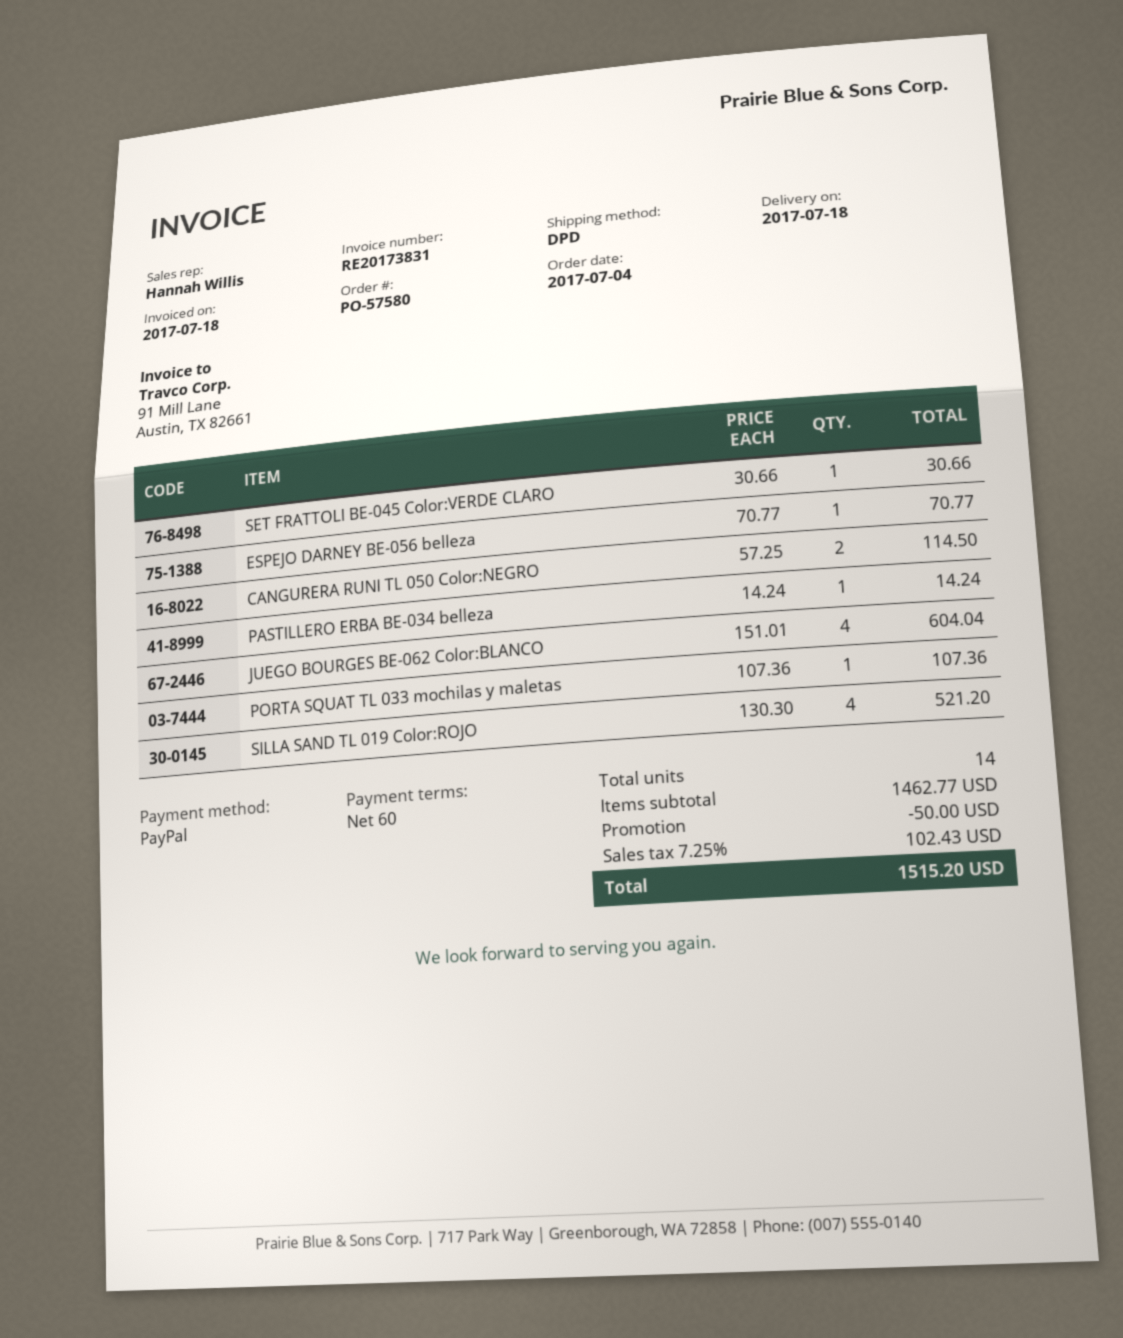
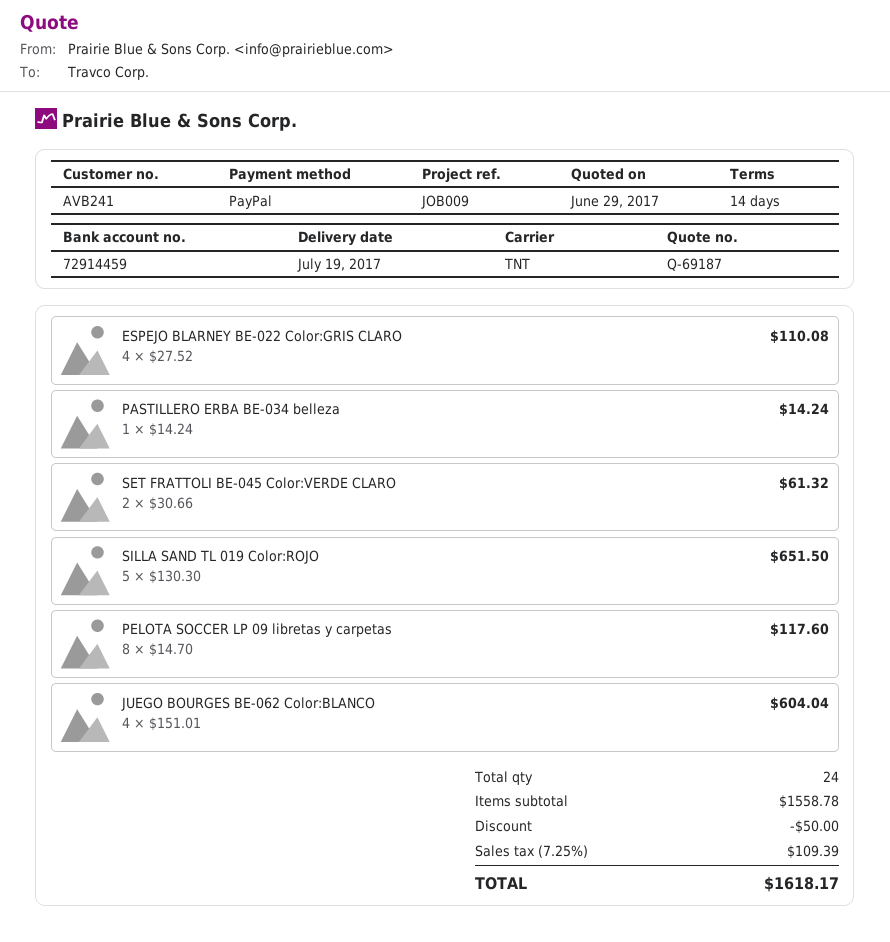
delivery date: 2017-07-18 -> 2017-07-19
payment terms: 60 days -> 14 days
shipping method: DPD -> TNT
SET FRATTOLI BE-045 Color:VERDE CLARO: 1 x 30.66 = 30.66 -> 2 x 30.66 = 61.32
ESPEJO DARNEY BE-056 belleza: 1 x 70.77 = 70.77 -> none
CANGURERA RUNI TL 050 Color:NEGRO: 2 x 57.25 = 114.50 -> none
PORTA SQUAT TL 033 mochilas y maletas: 1 x 107.36 = 107.36 -> none
SILLA SAND TL 019 Color:ROJO: 4 x 130.30 = 521.20 -> 5 x 130.30 = 651.50
ESPEJO BLARNEY BE-022 Color:GRIS CLARO: none -> 4 x 27.52 = 110.08
PELOTA SOCCER LP 09 libretas y carpetas: none -> 8 x 14.70 = 117.60
total quantity: 14 -> 24
subtotal: 1462.77 -> 1558.78
tax: 7.25% = 102.43 -> 7.25% = 109.39
total: 1515.20 -> 1618.17

